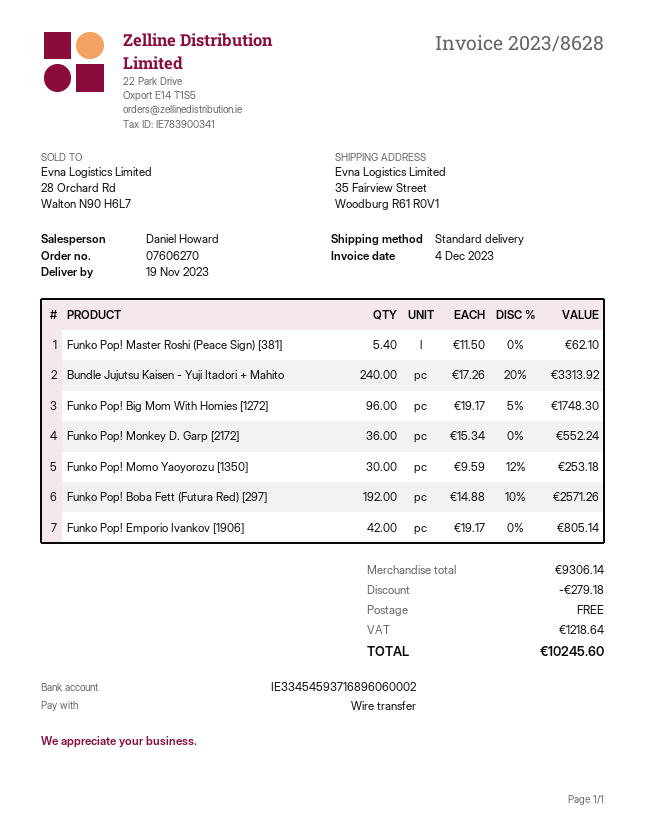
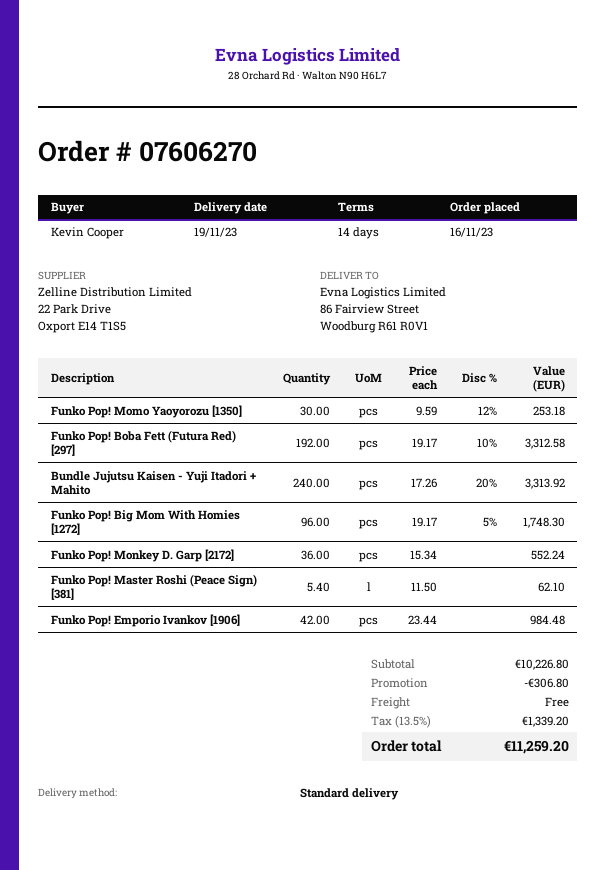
ship to: 35 Fairview Street, Woodburg R61 R0V1 -> 86 Fairview Street, Woodburg R61 R0V1
Funko Pop! Boba Fett (Futura Red) [297]: 192 x 14.88 - 10% = 2571.26 -> 192 x 19.17 - 10% = 3312.58
Funko Pop! Emporio Ivankov [1906]: 42 x 19.17 = 805.14 -> 42 x 23.44 = 984.48
subtotal: 9306.14 -> 10226.80
discount: 279.18 -> 306.80
tax: 1218.64 -> 1339.20
total: 10245.60 -> 11259.20

